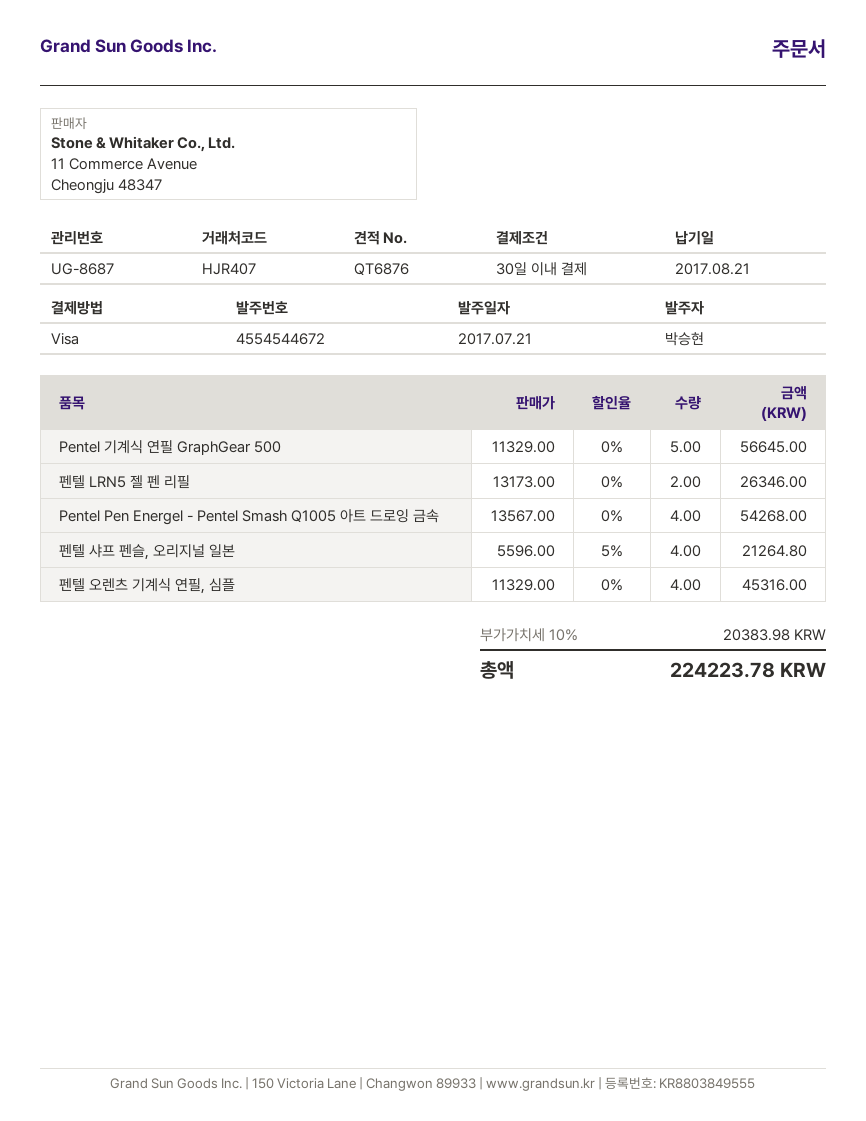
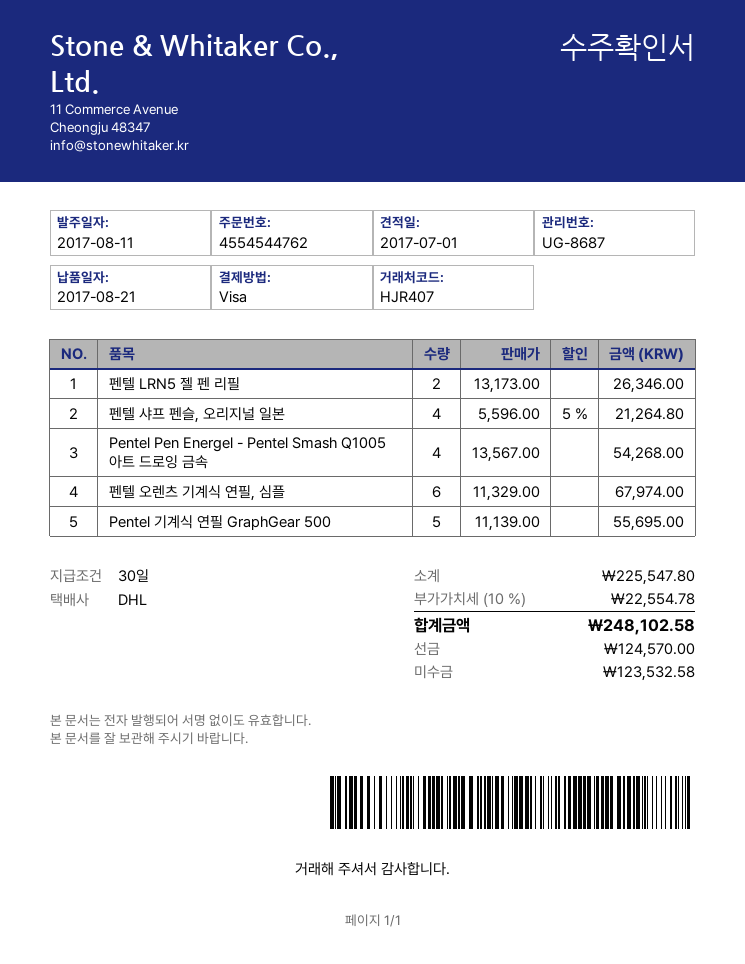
order number: 4554544672 -> 4554544762
order date: 2017-07-21 -> 2017-08-11
Pentel 기계식 연필 GraphGear 500: 5 x 11329.00 = 56645.00 -> 5 x 11139.00 = 55695.00
펜텔 오렌츠 기계식 연필, 심플: 4 x 11329.00 = 45316.00 -> 6 x 11329.00 = 67974.00
tax: 10% = 20383.98 -> 10% = 22554.78
total: 224223.78 -> 248102.58

